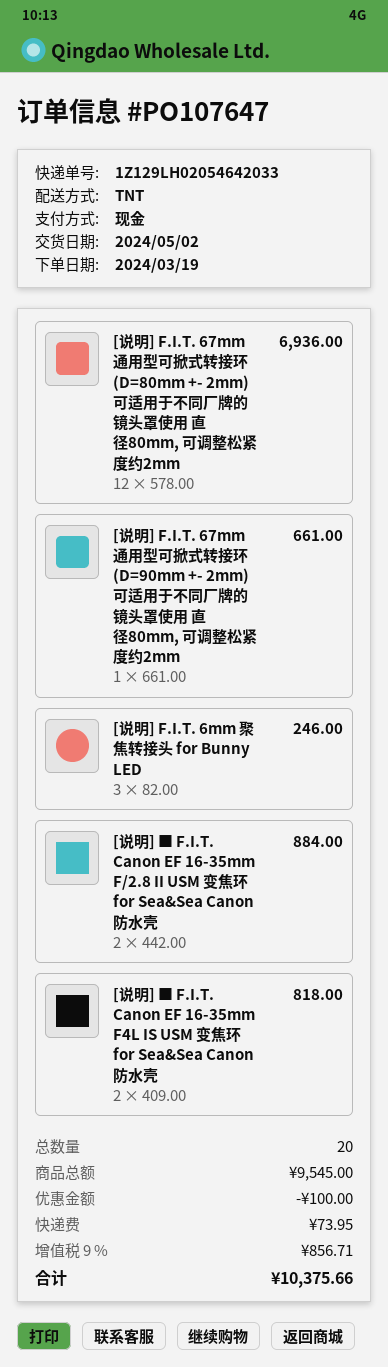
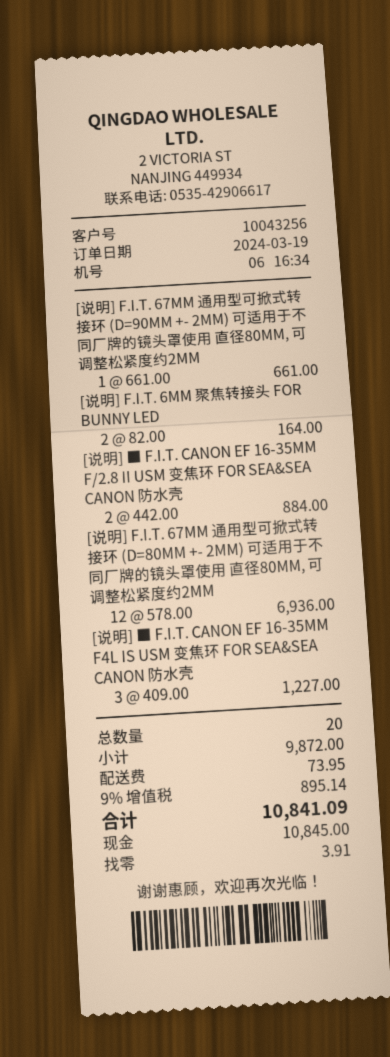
[说明] F.I.T. 6mm 聚焦转接头 for Bunny LED: 3 x 82.00 = 246.00 -> 2 x 82.00 = 164.00
[说明] ■ F.I.T. Canon EF 16-35mm F4L IS USM 变焦环 for Sea&Sea Canon 防水壳: 2 x 409.00 = 818.00 -> 3 x 409.00 = 1227.00
subtotal: 9545.00 -> 9872.00
discount: 100.00 -> none
tax: 9% = 856.71 -> 9% = 895.14
total: 10375.66 -> 10841.09

